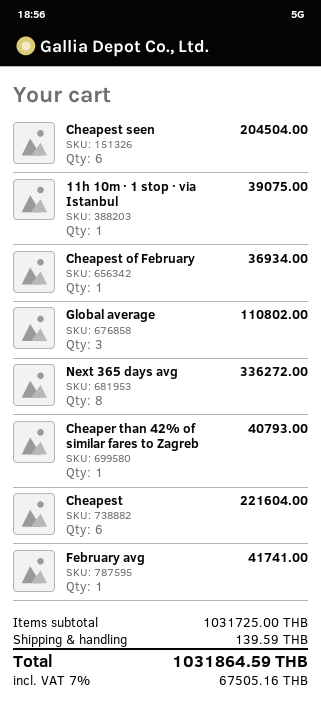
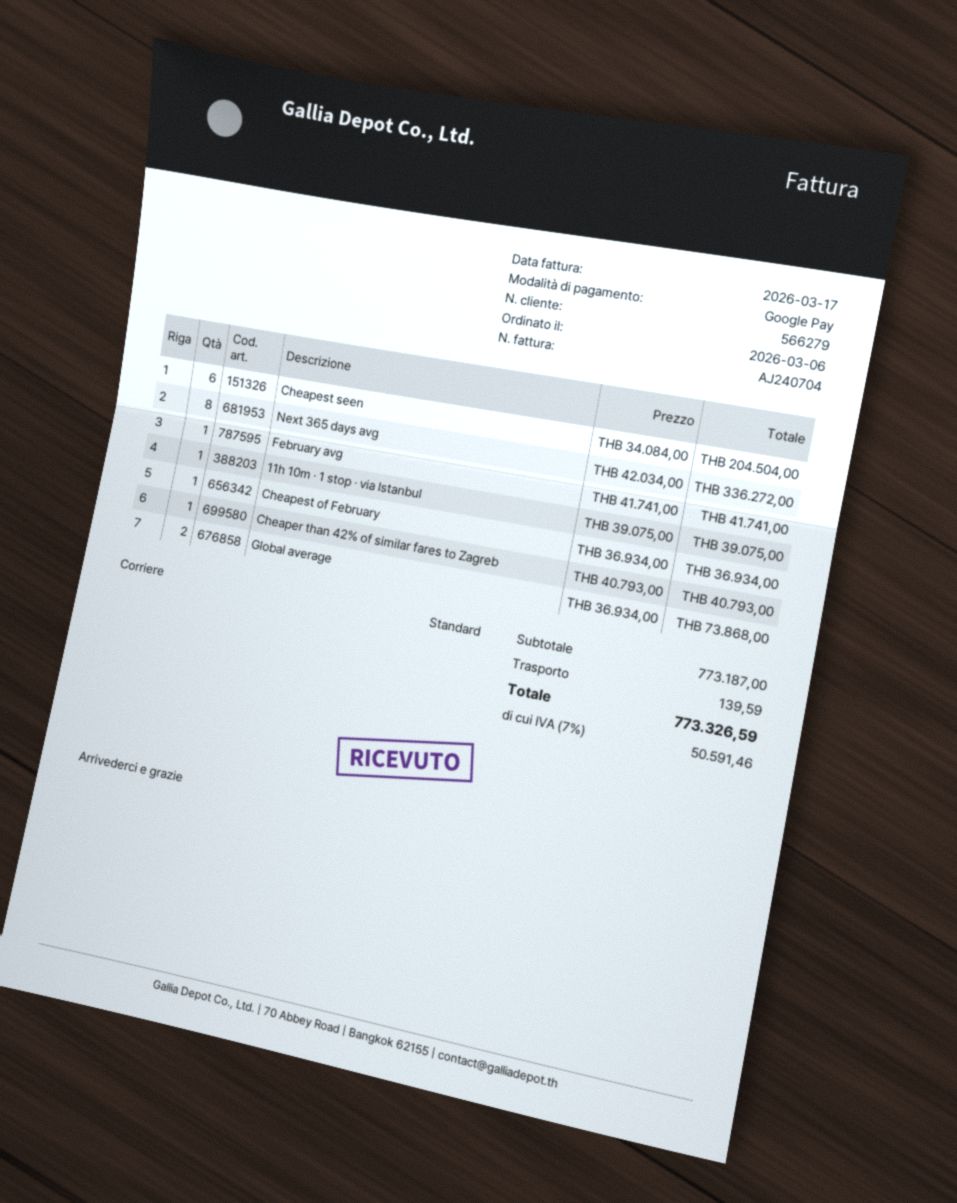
Global average: 3 for 110802.00 -> 2 for 73868.00
Cheapest: 6 for 221604.00 -> none
subtotal: 1031725.00 -> 773187.00
tax: 7% = 67505.16 -> 7% = 50591.46
total: 1031864.59 -> 773326.59

